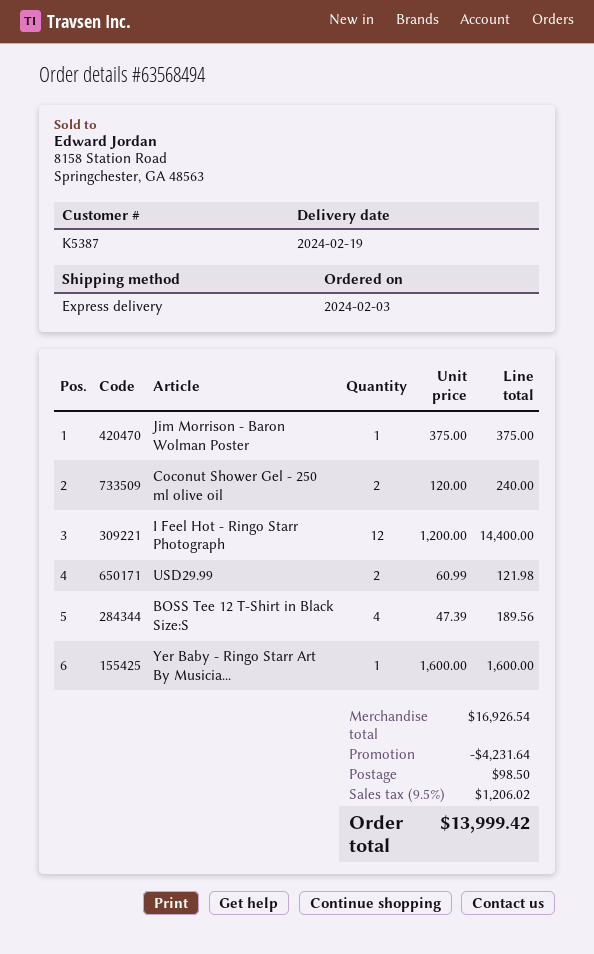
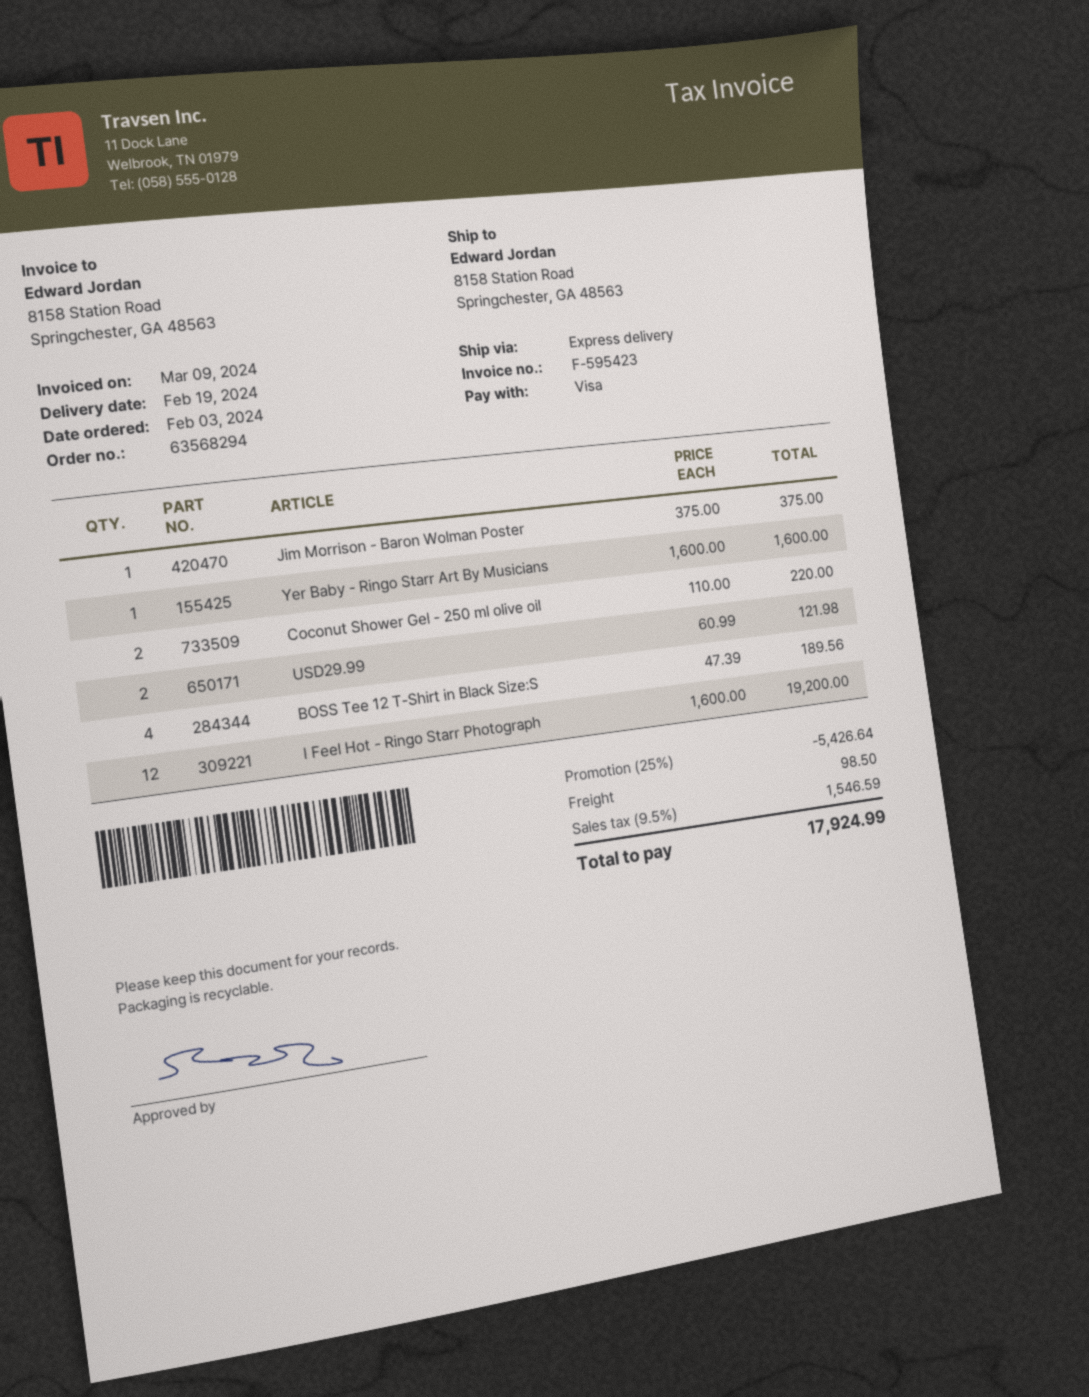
order number: 63568494 -> 63568294
Coconut Shower Gel - 250 ml olive oil: 2 x 120.00 = 240.00 -> 2 x 110.00 = 220.00
I Feel Hot - Ringo Starr Photograph: 12 x 1200.00 = 14400.00 -> 12 x 1600.00 = 19200.00
discount: 4231.64 -> 5426.64
tax: 9.5% = 1206.02 -> 9.5% = 1546.59
total: 13999.42 -> 17924.99

